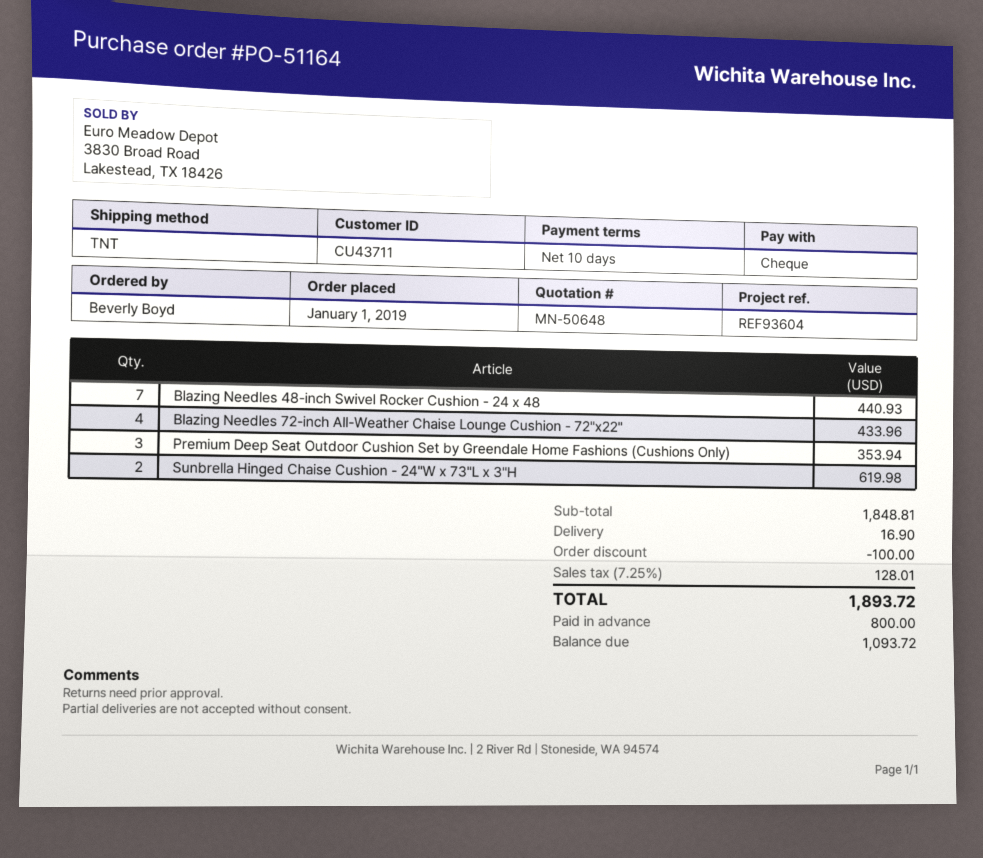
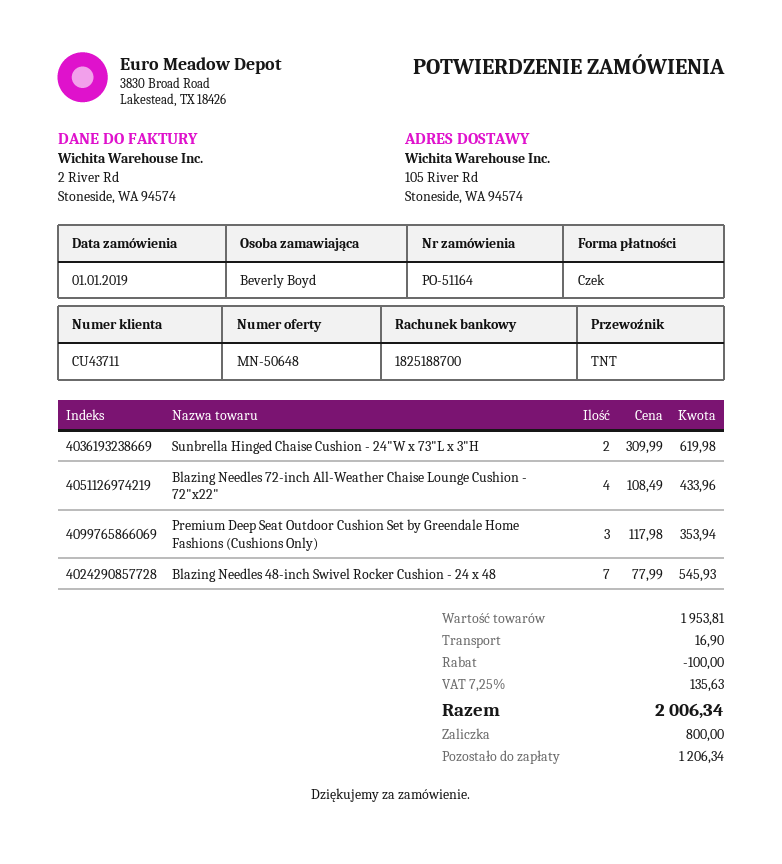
Blazing Needles 48-inch Swivel Rocker Cushion - 24 x 48: 7 for 440.93 -> 7 for 545.93
subtotal: 1848.81 -> 1953.81
tax: 7.25% = 128.01 -> 7.25% = 135.63
total: 1893.72 -> 2006.34
balance: 1093.72 -> 1206.34

